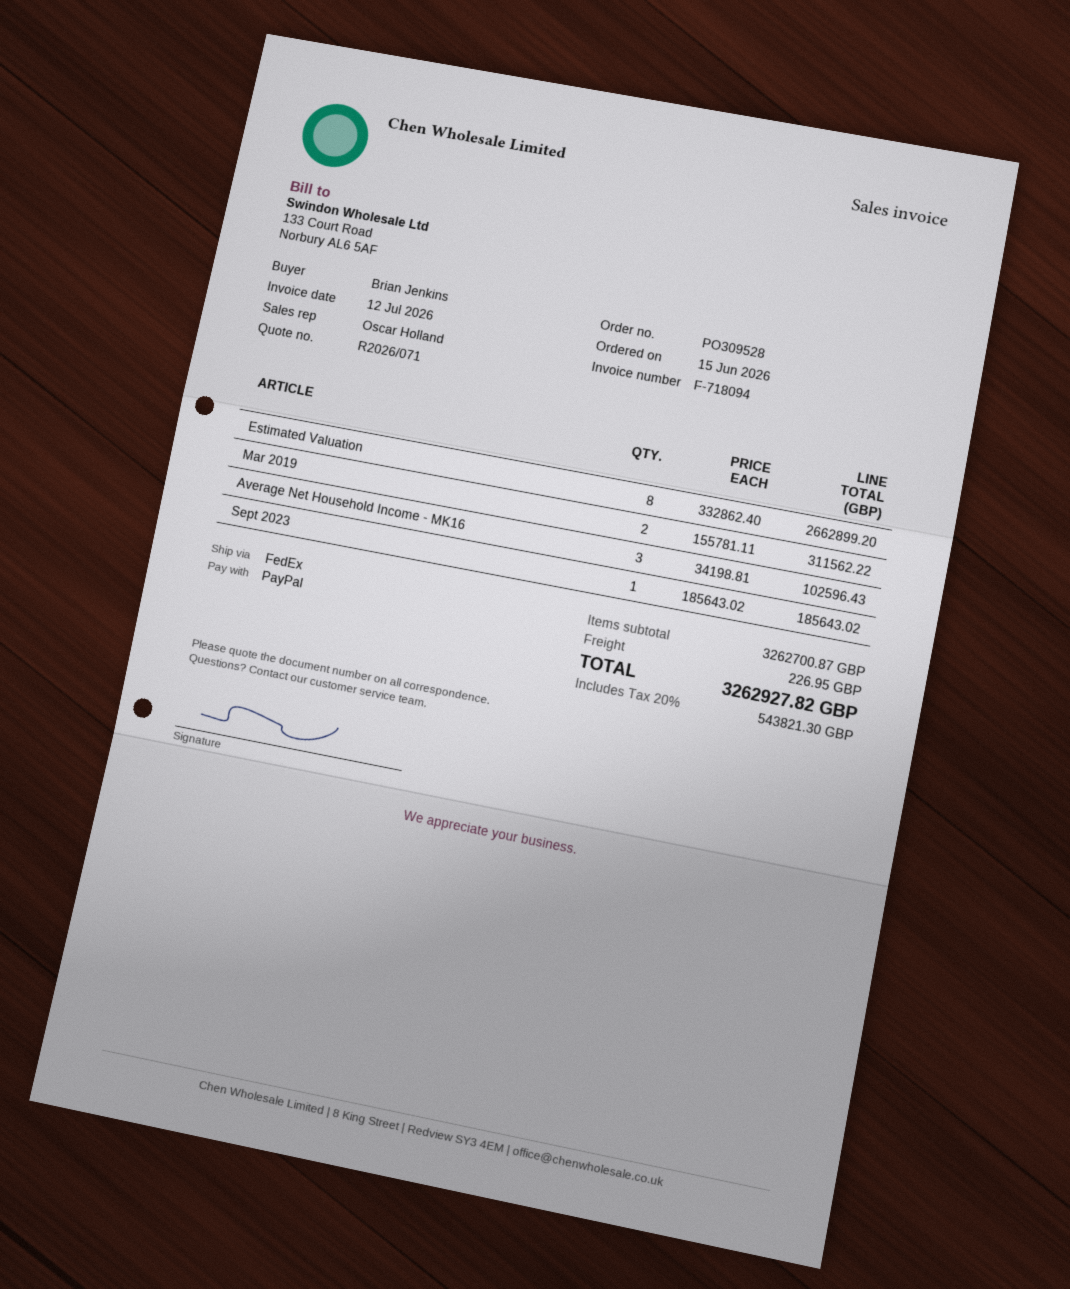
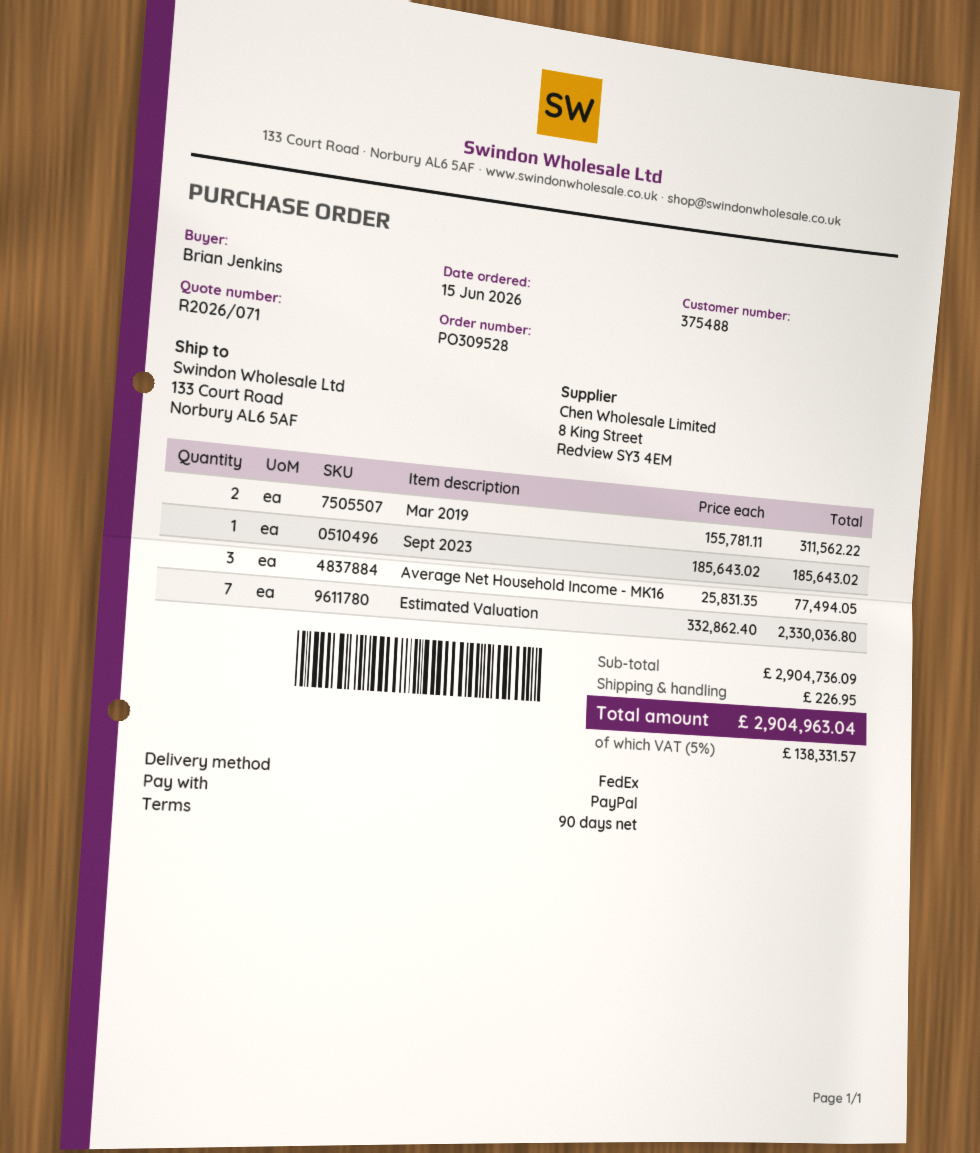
Estimated Valuation: 8 x 332862.40 = 2662899.20 -> 7 x 332862.40 = 2330036.80
Average Net Household Income - MK16: 3 x 34198.81 = 102596.43 -> 3 x 25831.35 = 77494.05
subtotal: 3262700.87 -> 2904736.09
tax: 20% = 543821.30 -> 5% = 138331.57
total: 3262927.82 -> 2904963.04

